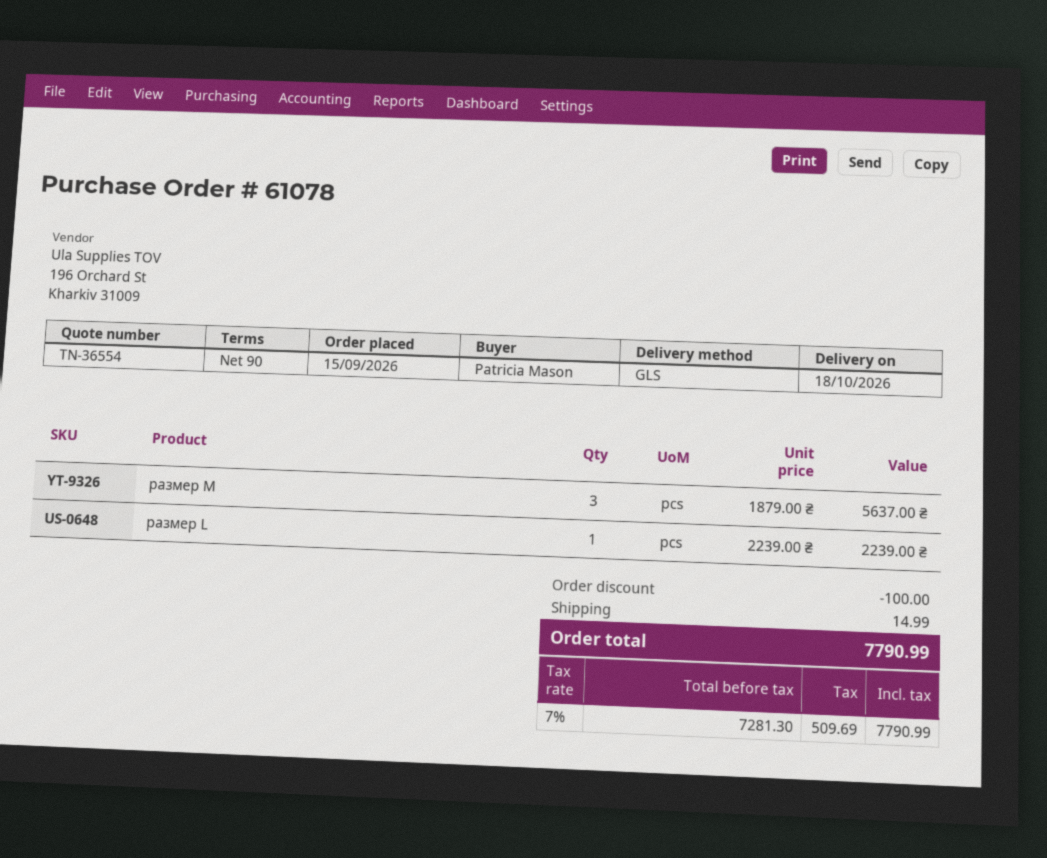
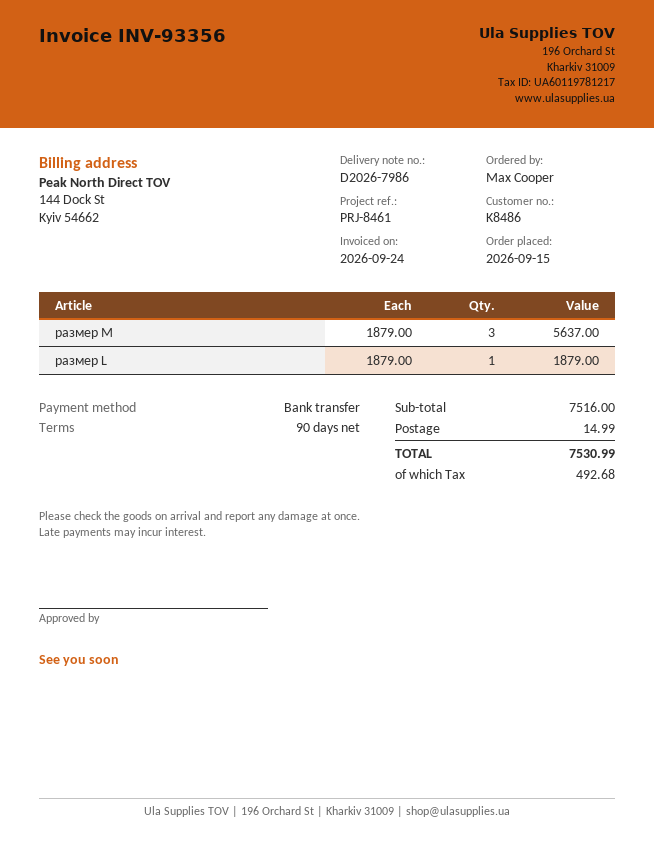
ordered by: Patricia Mason -> Max Cooper
размер L: 1 x 2239.00 = 2239.00 -> 1 x 1879.00 = 1879.00
discount: 100.00 -> none
tax: 509.69 -> 492.68
total: 7790.99 -> 7530.99

